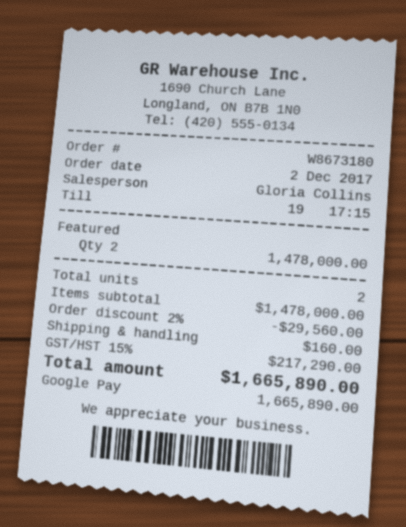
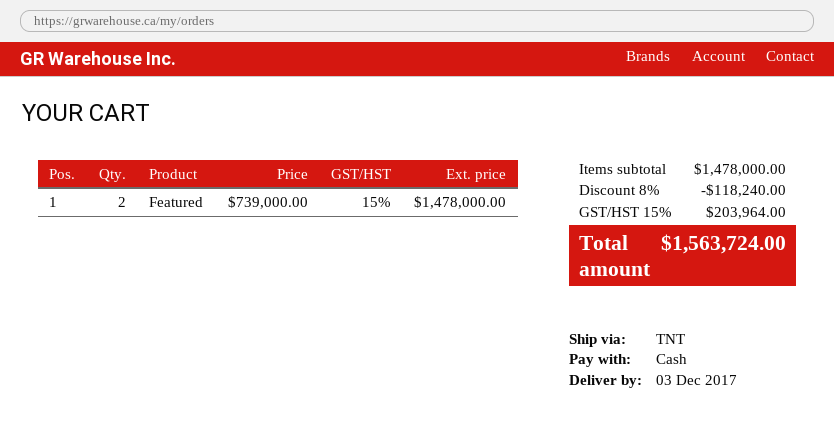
payment method: Google Pay -> cash
discount: 2% = 29560.00 -> 8% = 118240.00
shipping: 160.00 -> none
tax: 15% = 217290.00 -> 15% = 203964.00
total: 1665890.00 -> 1563724.00

